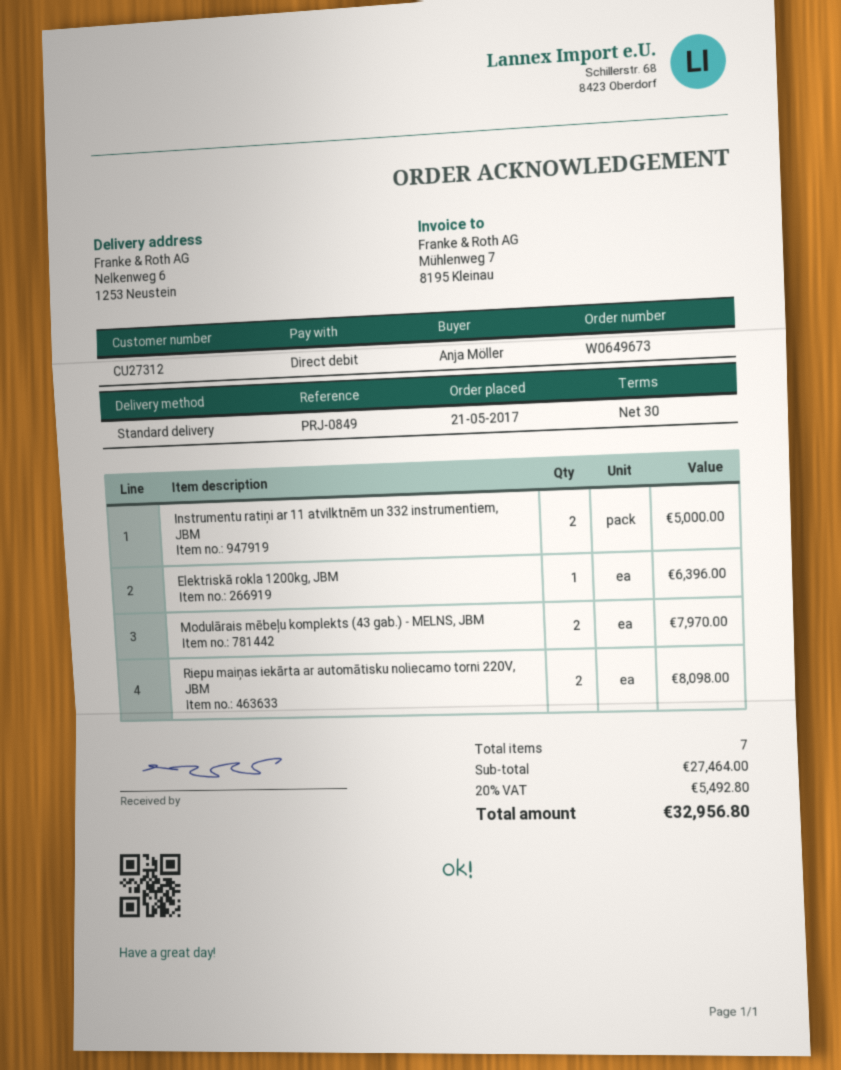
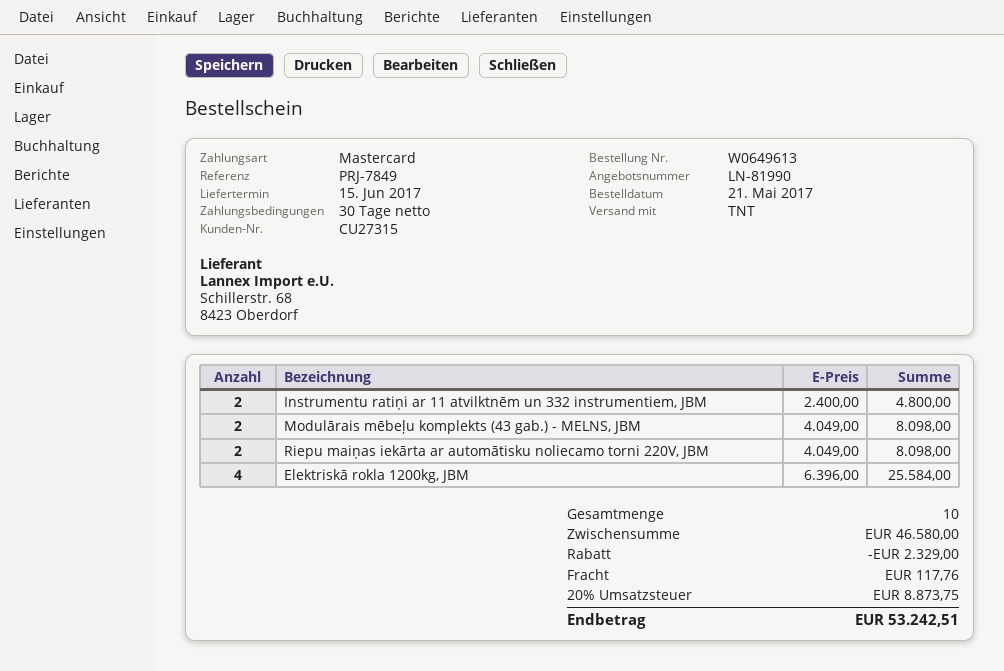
order number: W0649673 -> W0649613
customer number: CU27312 -> CU27315
reference: PRJ-0849 -> PRJ-7849
payment method: direct debit -> Mastercard
shipping method: standard -> TNT
Instrumentu ratiņi ar 11 atvilktnēm un 332 instrumentiem, JBM: 2 for 5000.00 -> 2 for 4800.00
Elektriskā rokla 1200kg, JBM: 1 for 6396.00 -> 4 for 25584.00
Modulārais mēbeļu komplekts (43 gab.) - MELNS, JBM: 2 for 7970.00 -> 2 for 8098.00
total quantity: 7 -> 10
subtotal: 27464.00 -> 46580.00
discount: none -> 2329.00
shipping: none -> 117.76
tax: 20% = 5492.80 -> 20% = 8873.75
total: 32956.80 -> 53242.51

